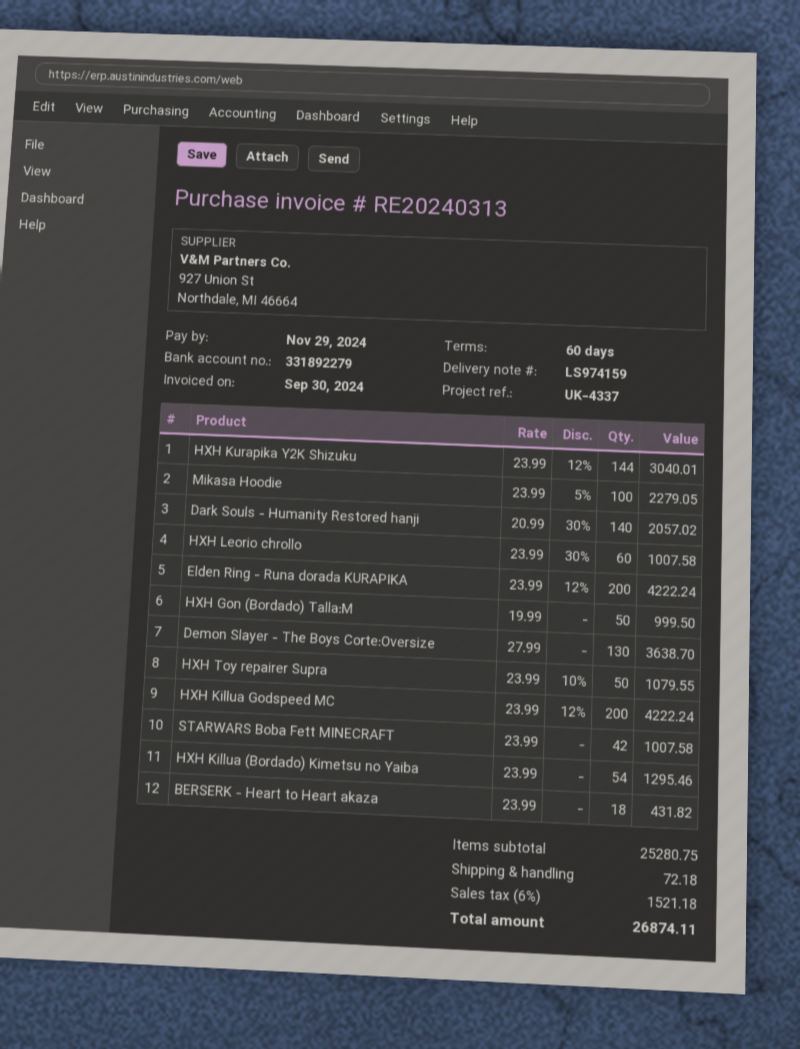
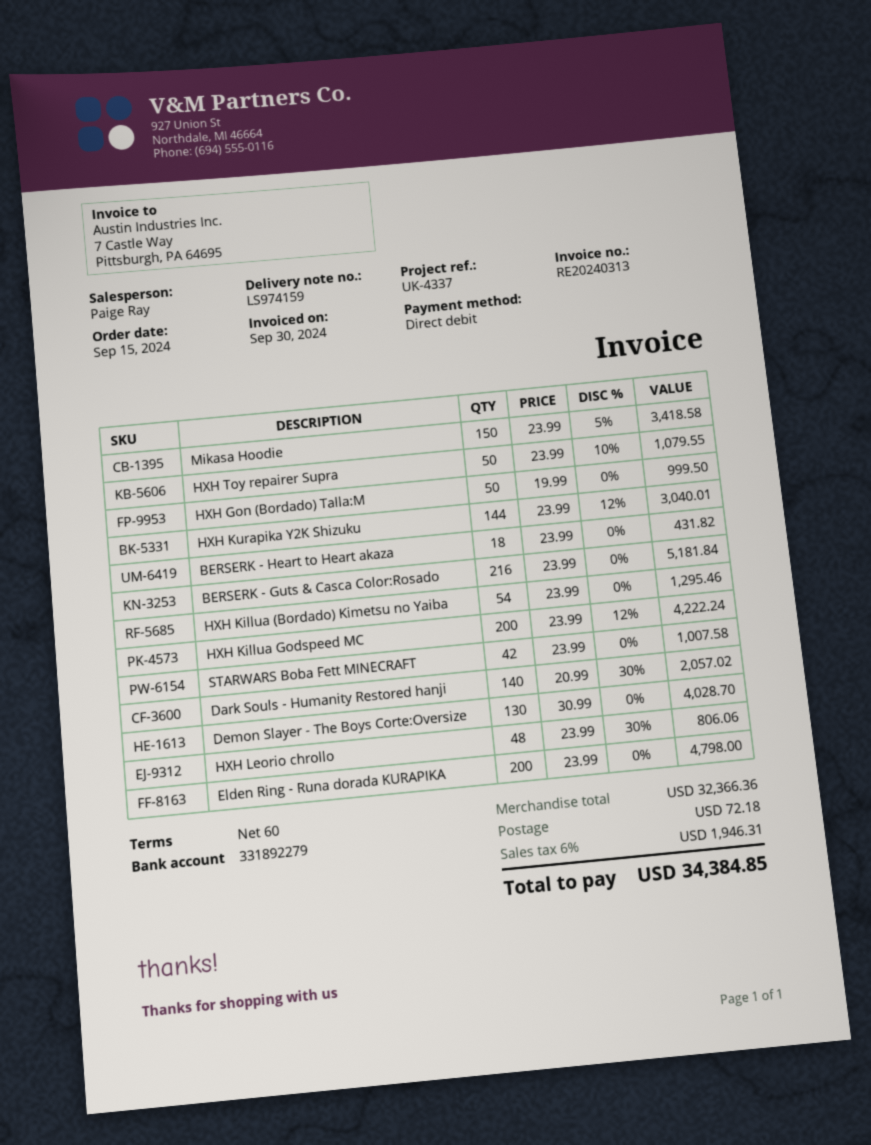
Mikasa Hoodie: 100 x 23.99 - 5% = 2279.05 -> 150 x 23.99 - 5% = 3418.58
HXH Leorio chrollo: 60 x 23.99 - 30% = 1007.58 -> 48 x 23.99 - 30% = 806.06
Elden Ring - Runa dorada KURAPIKA: 200 x 23.99 - 12% = 4222.24 -> 200 x 23.99 = 4798.00
Demon Slayer - The Boys Corte:Oversize: 130 x 27.99 = 3638.70 -> 130 x 30.99 = 4028.70
BERSERK - Guts & Casca Color:Rosado: none -> 216 x 23.99 = 5181.84
subtotal: 25280.75 -> 32366.36
tax: 6% = 1521.18 -> 6% = 1946.31
total: 26874.11 -> 34384.85

